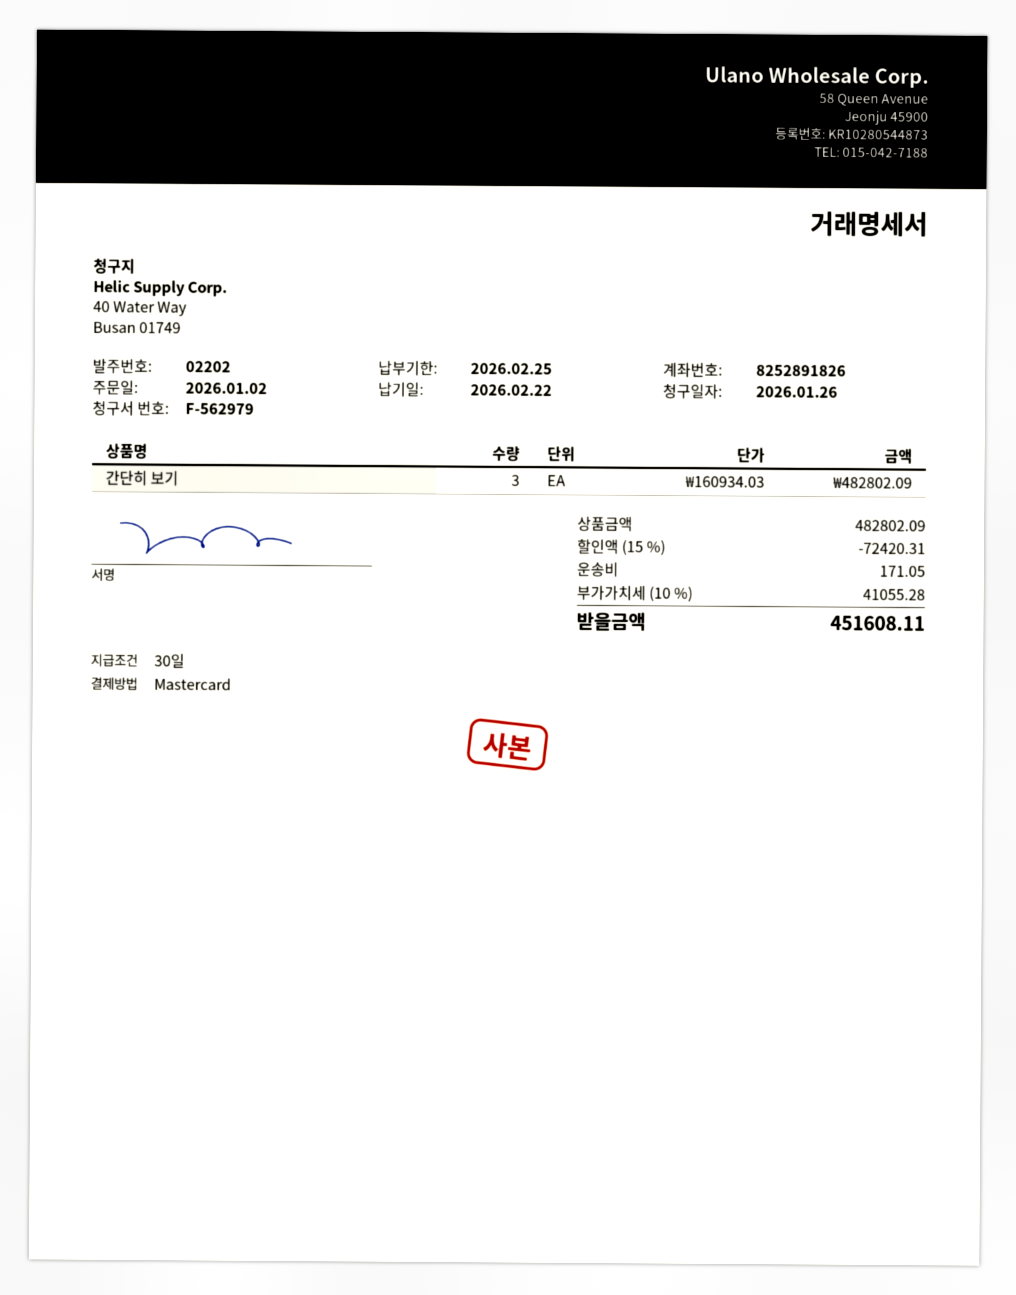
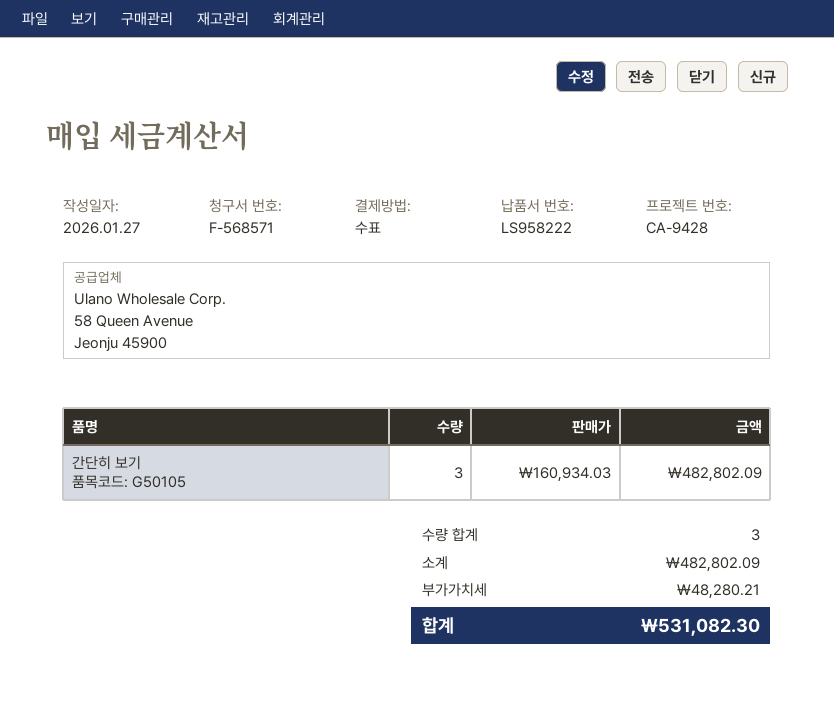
invoice number: F-562979 -> F-568571
invoice date: 2026-01-26 -> 2026-01-27
payment method: Mastercard -> cheque
discount: 15% = 72420.31 -> none
shipping: 171.05 -> none
tax: 41055.28 -> 48280.21
total: 451608.11 -> 531082.30

